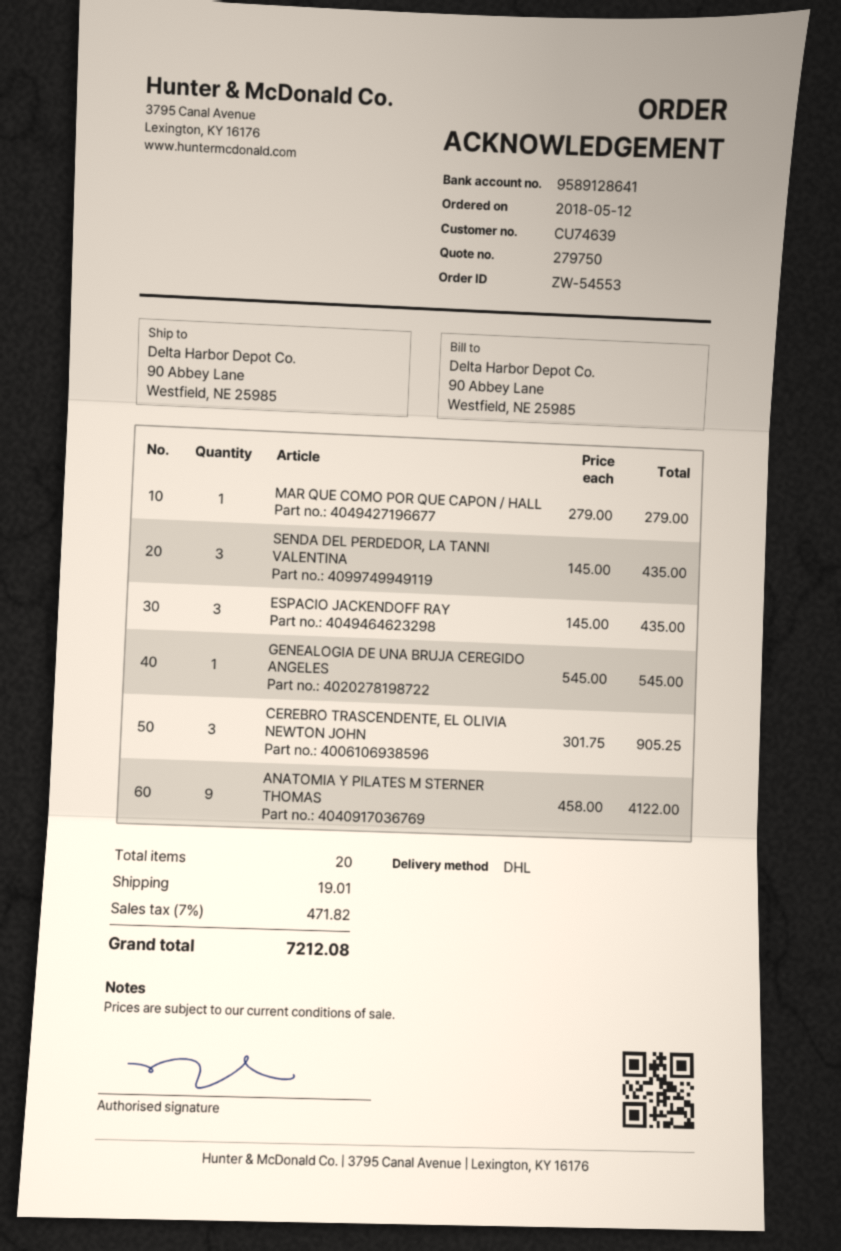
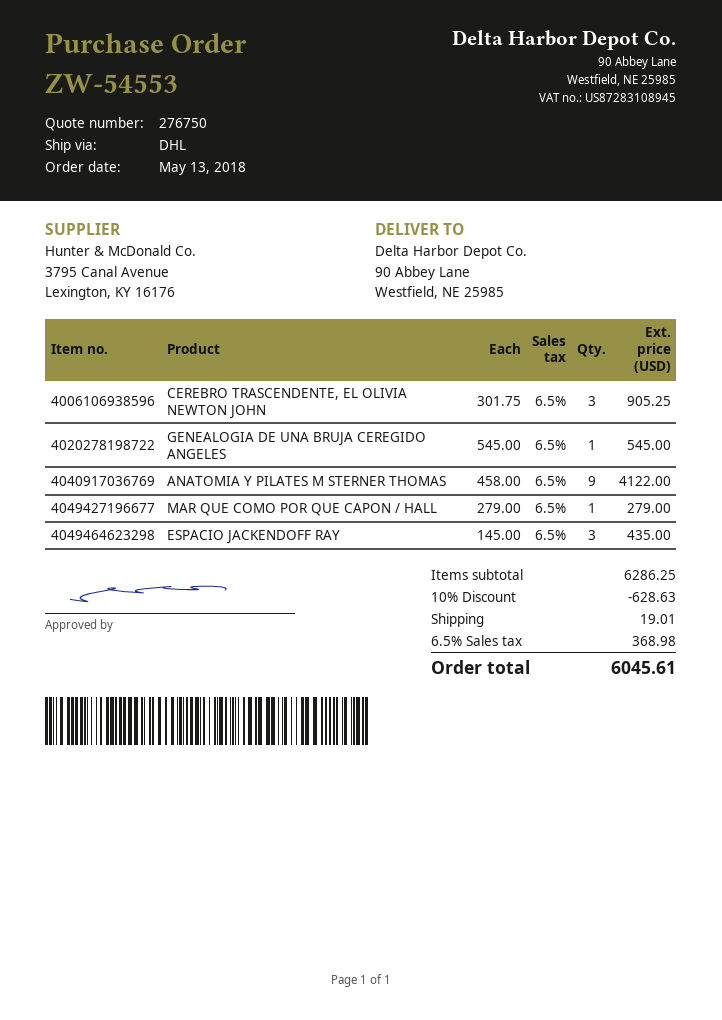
quote number: 279750 -> 276750
order date: 2018-05-12 -> 2018-05-13
SENDA DEL PERDEDOR, LA TANNI VALENTINA: 3 x 145.00 = 435.00 -> none
discount: none -> 10% = 628.63
tax: 7% = 471.82 -> 6.5% = 368.98
total: 7212.08 -> 6045.61

